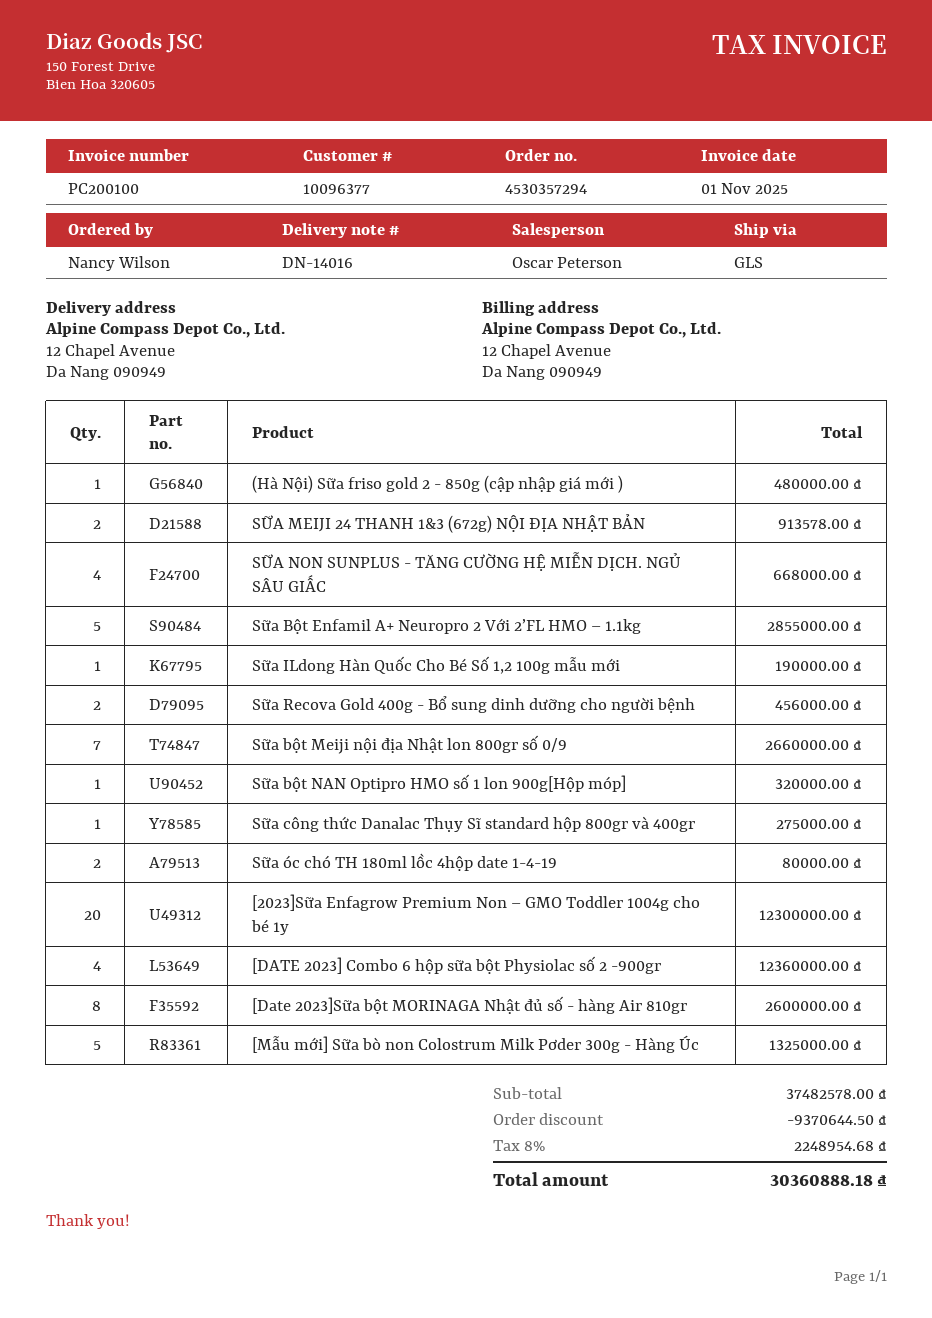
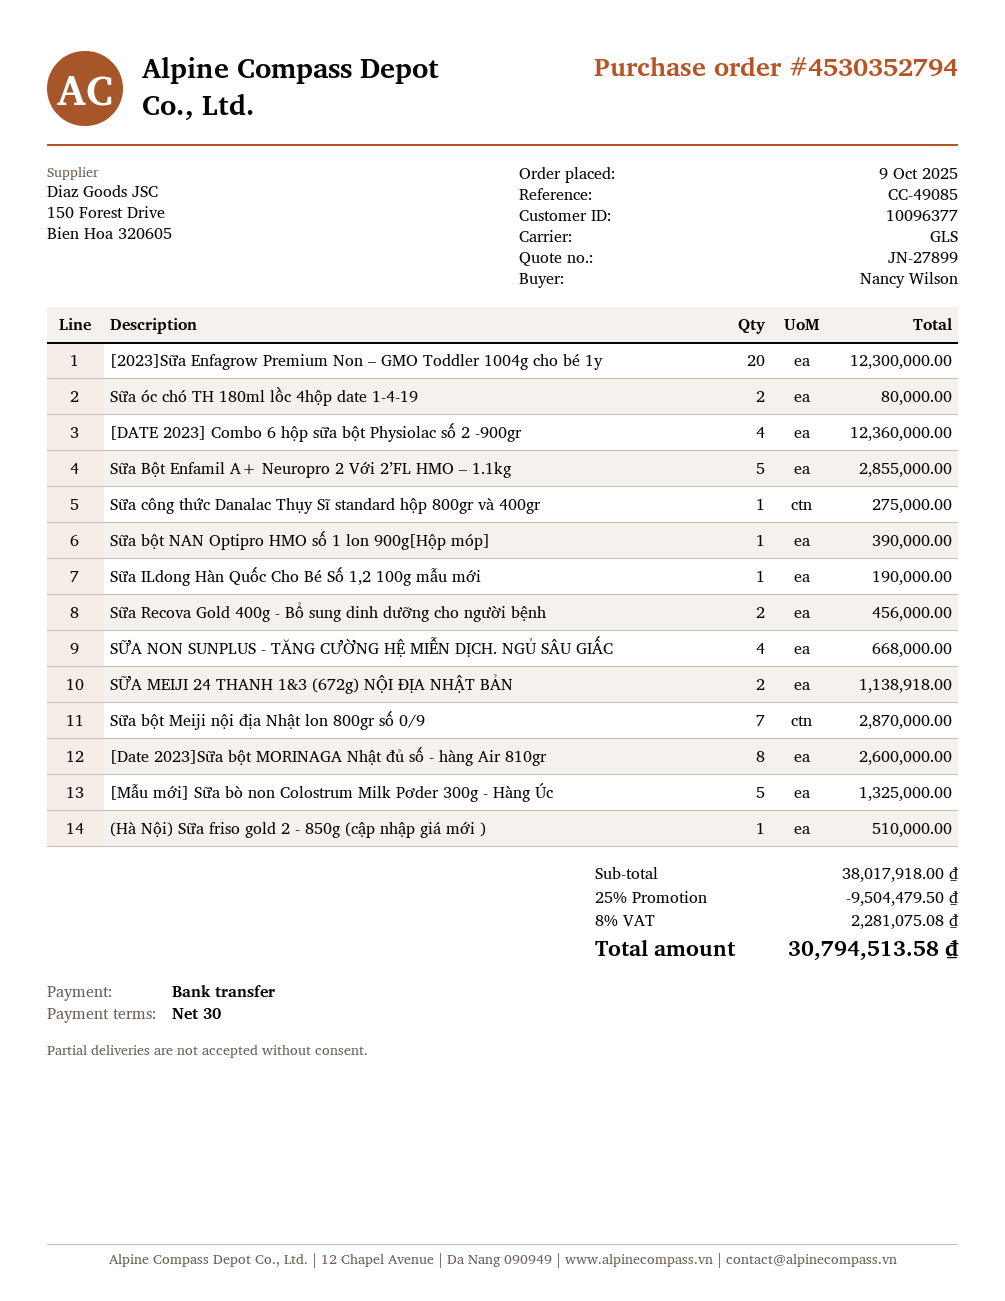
order number: 4530357294 -> 4530352794
(Hà Nội) Sữa friso gold 2 - 850g (cập nhập giá mới ): 1 for 480000.00 -> 1 for 510000.00
SỮA MEIJI 24 THANH 1&3 (672g) NỘI ĐỊA NHẬT BẢN: 2 for 913578.00 -> 2 for 1138918.00
Sữa bột Meiji nội địa Nhật lon 800gr số 0/9: 7 for 2660000.00 -> 7 for 2870000.00
Sữa bột NAN Optipro HMO số 1 lon 900g[Hộp móp]: 1 for 320000.00 -> 1 for 390000.00
subtotal: 37482578.00 -> 38017918.00
discount: 9370644.50 -> 9504479.50
tax: 8% = 2248954.68 -> 8% = 2281075.08
total: 30360888.18 -> 30794513.58

